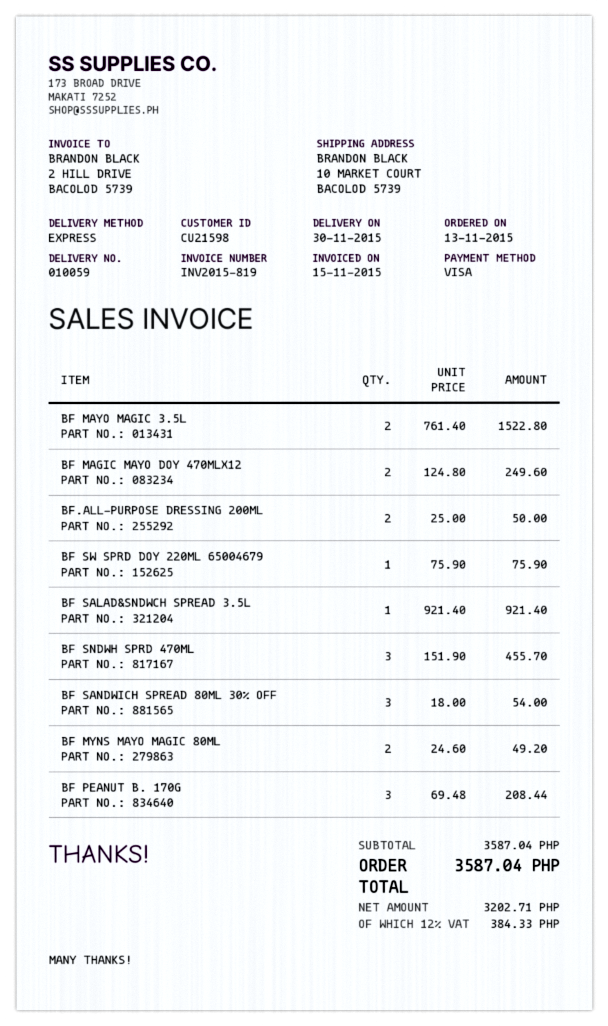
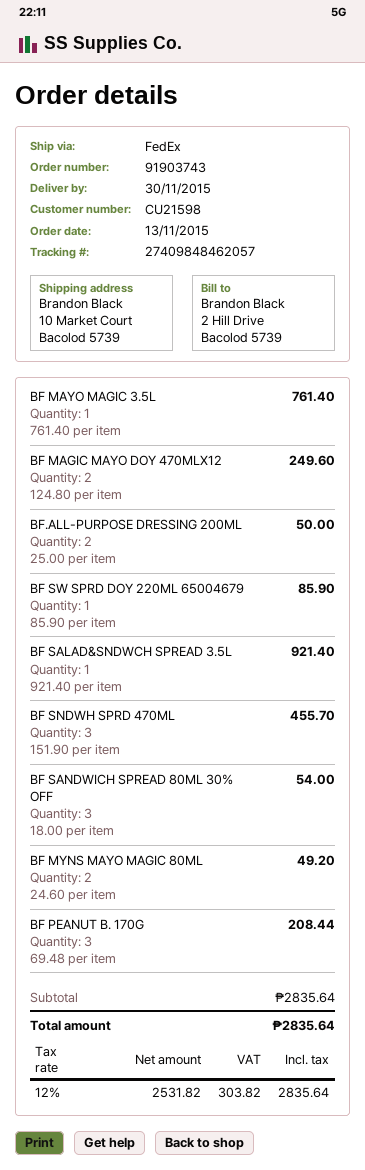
shipping method: express -> FedEx
BF MAYO MAGIC 3.5L: 2 x 761.40 = 1522.80 -> 1 x 761.40 = 761.40
BF SW SPRD DOY 220ML 65004679: 1 x 75.90 = 75.90 -> 1 x 85.90 = 85.90
subtotal: 3587.04 -> 2835.64
net: 3202.71 -> 2531.82
tax: 12% = 384.33 -> 12% = 303.82
total: 3587.04 -> 2835.64

